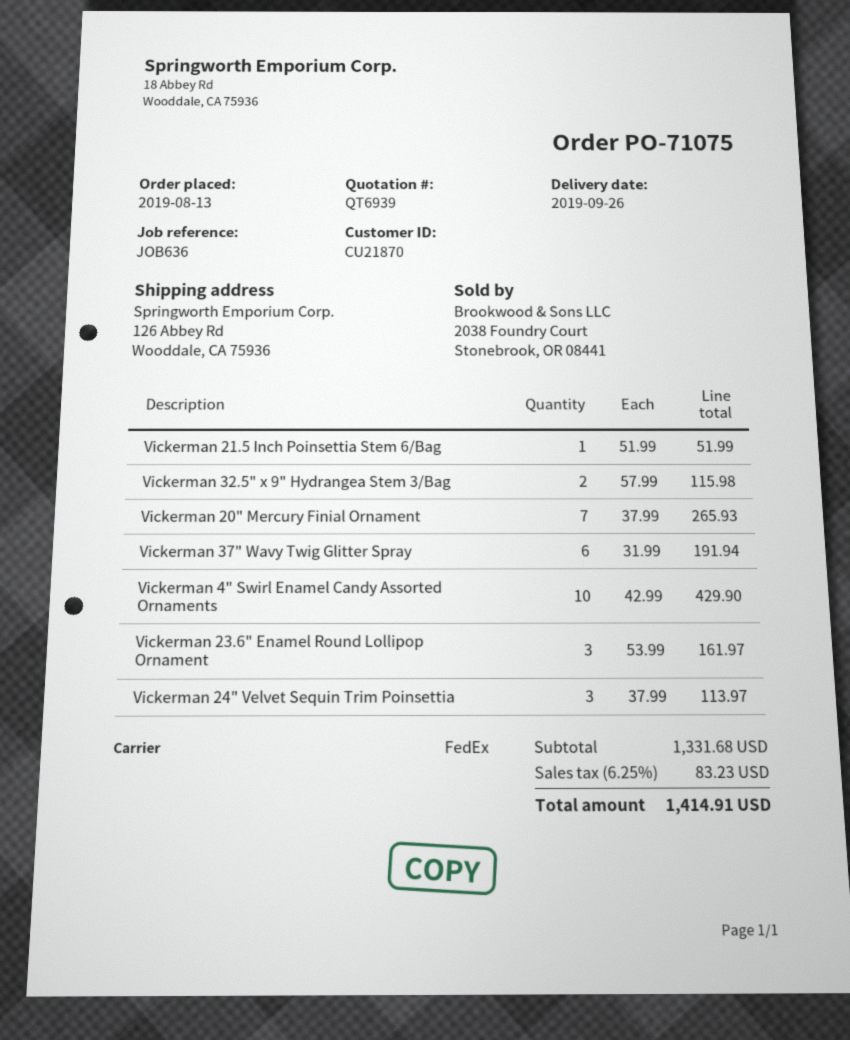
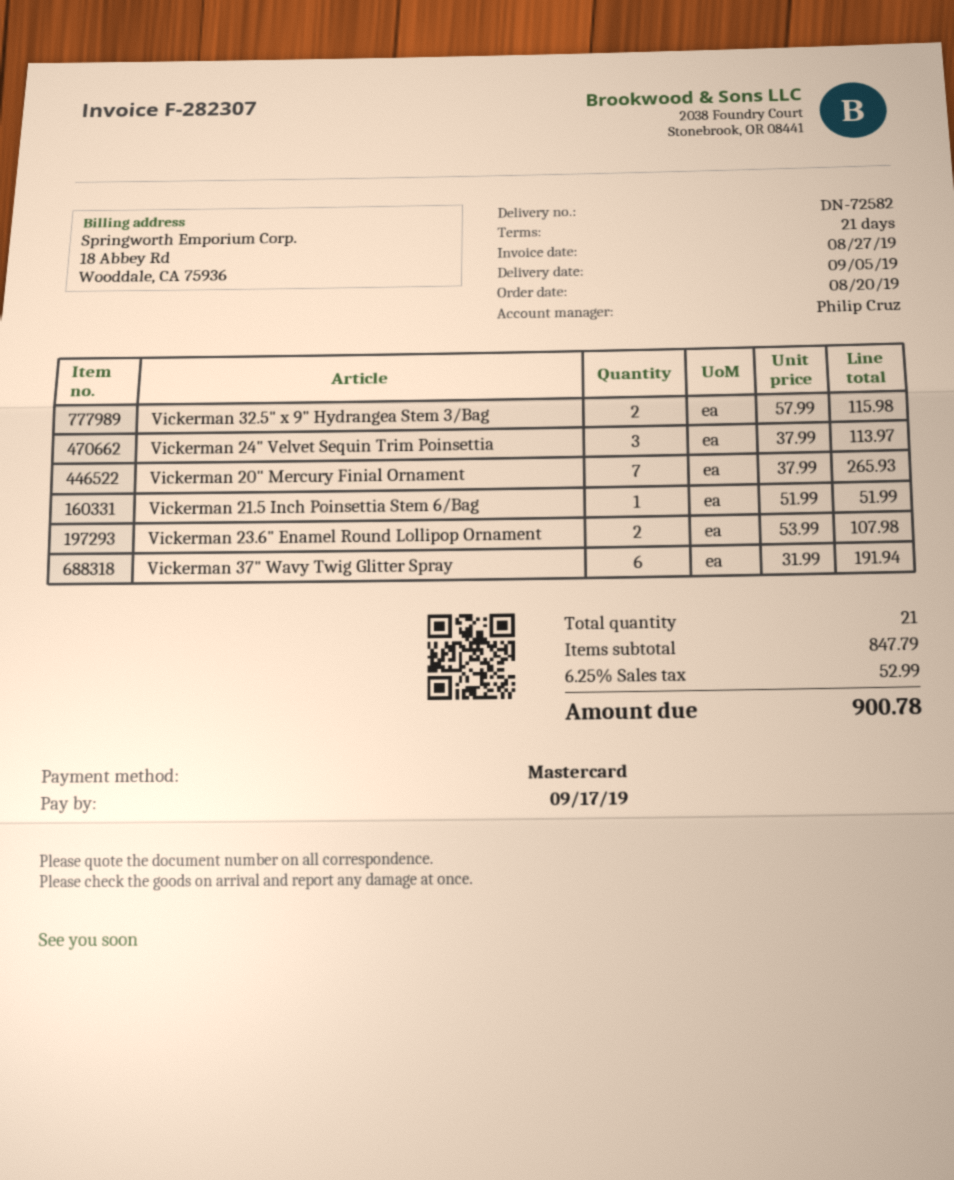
order date: 2019-08-13 -> 2019-08-20
delivery date: 2019-09-26 -> 2019-09-05
Vickerman 4" Swirl Enamel Candy Assorted Ornaments: 10 x 42.99 = 429.90 -> none
Vickerman 23.6" Enamel Round Lollipop Ornament: 3 x 53.99 = 161.97 -> 2 x 53.99 = 107.98
subtotal: 1331.68 -> 847.79
tax: 6.25% = 83.23 -> 6.25% = 52.99
total: 1414.91 -> 900.78

